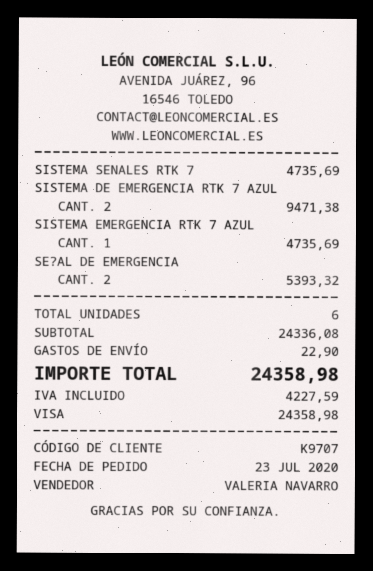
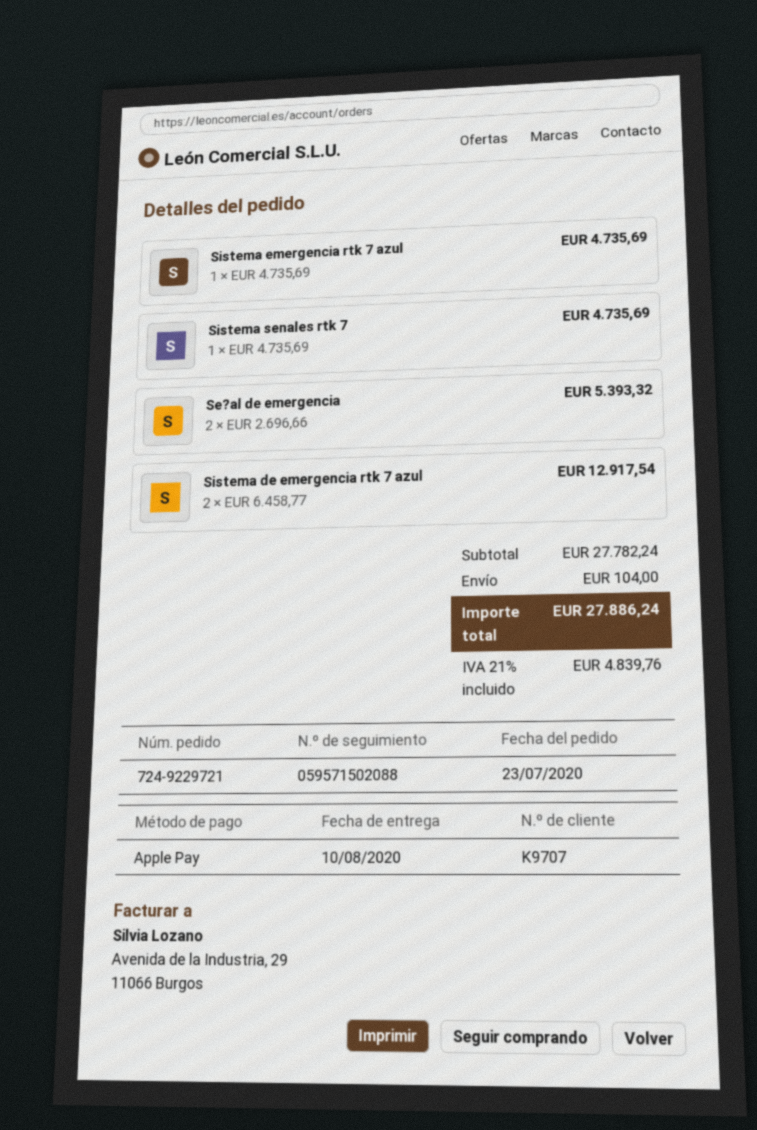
payment method: Visa -> Apple Pay
SISTEMA DE EMERGENCIA RTK 7 AZUL: 2 for 9471.38 -> 2 for 12917.54
subtotal: 24336.08 -> 27782.24
shipping: 22.90 -> 104.00
tax: 4227.59 -> 4839.76
total: 24358.98 -> 27886.24

